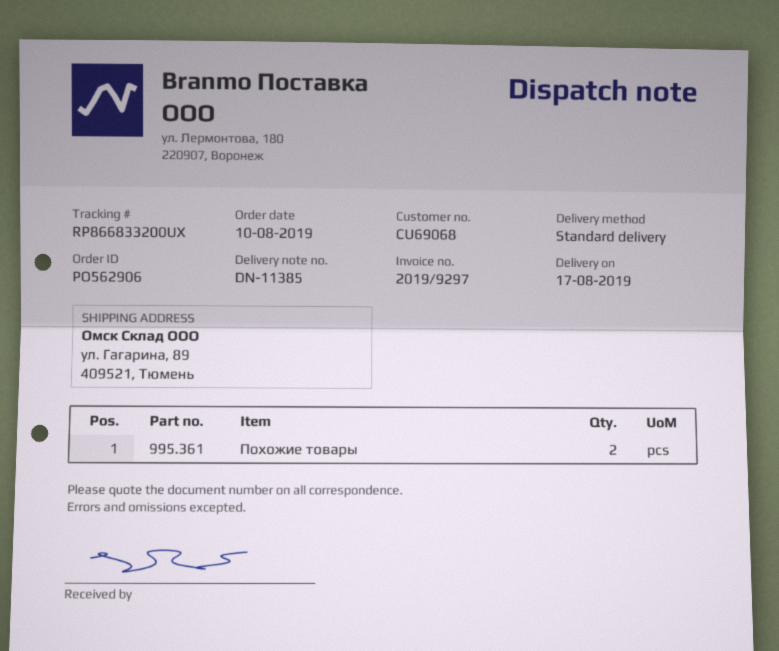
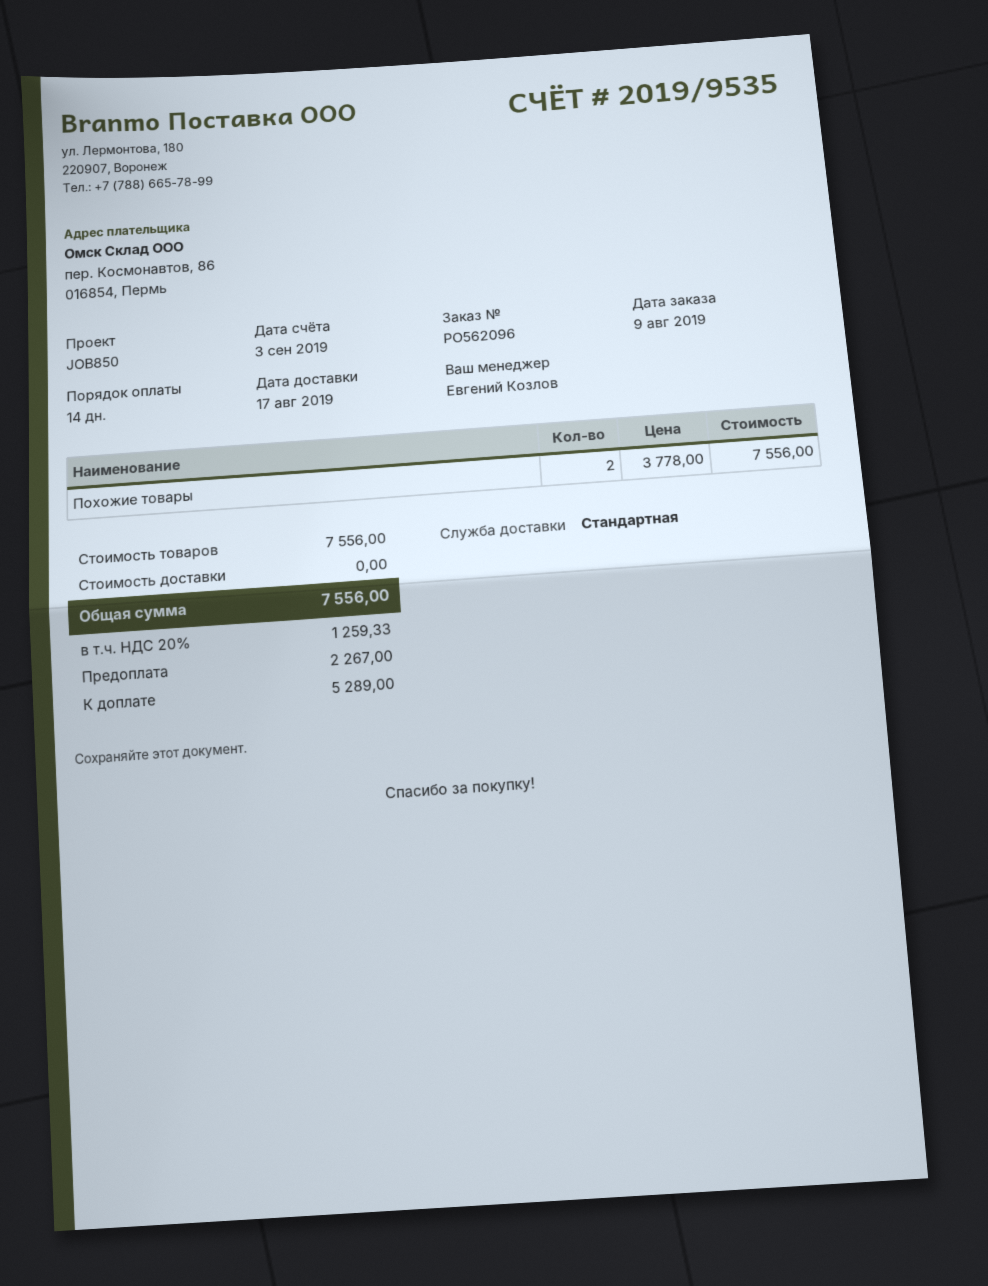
order number: PO562906 -> PO562096
order date: 2019-08-10 -> 2019-08-09
invoice number: 2019/9297 -> 2019/9535

